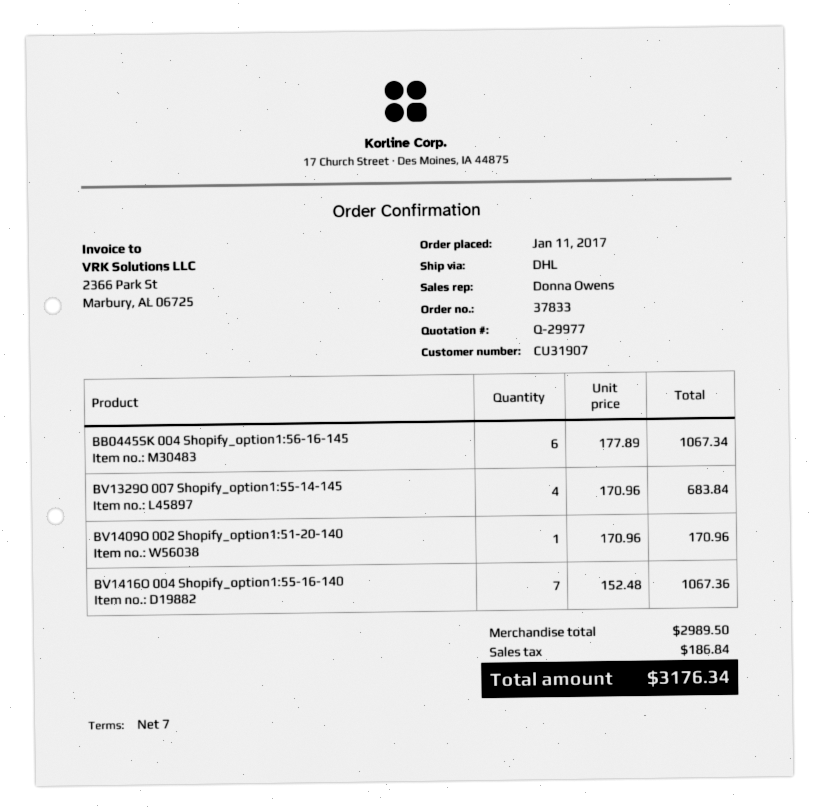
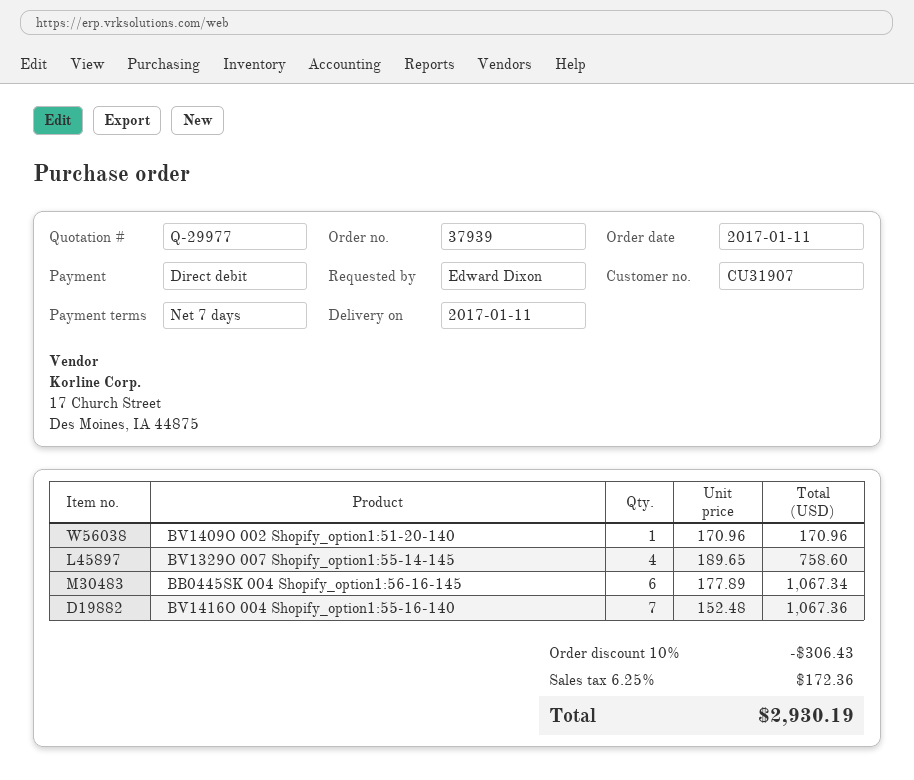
order number: 37833 -> 37939
BV1329O 007 Shopify_option1:55-14-145: 4 x 170.96 = 683.84 -> 4 x 189.65 = 758.60
discount: none -> 10% = 306.43
tax: 186.84 -> 172.36
total: 3176.34 -> 2930.19

